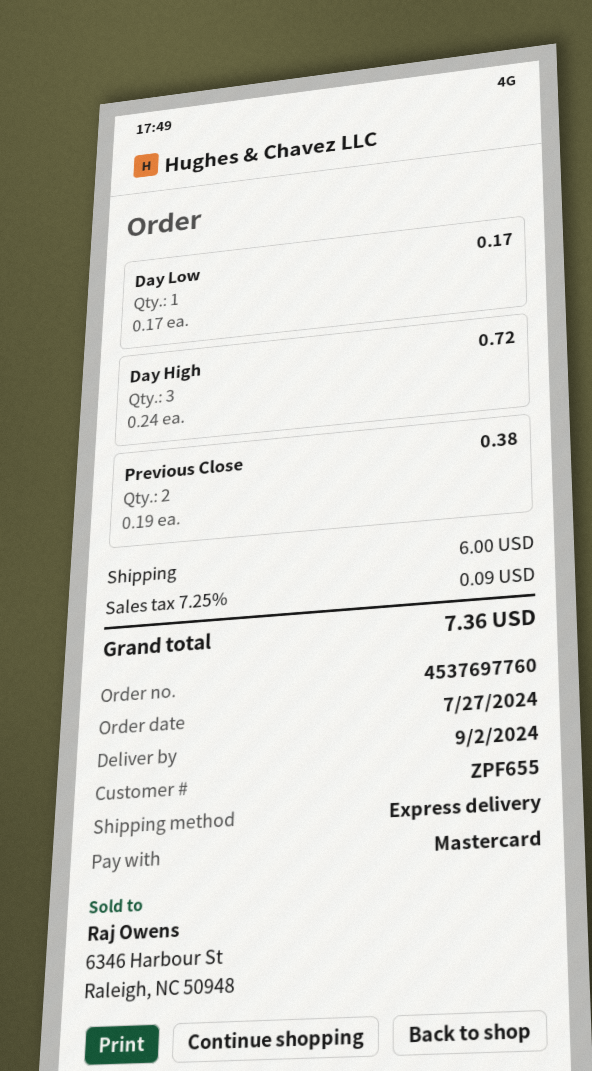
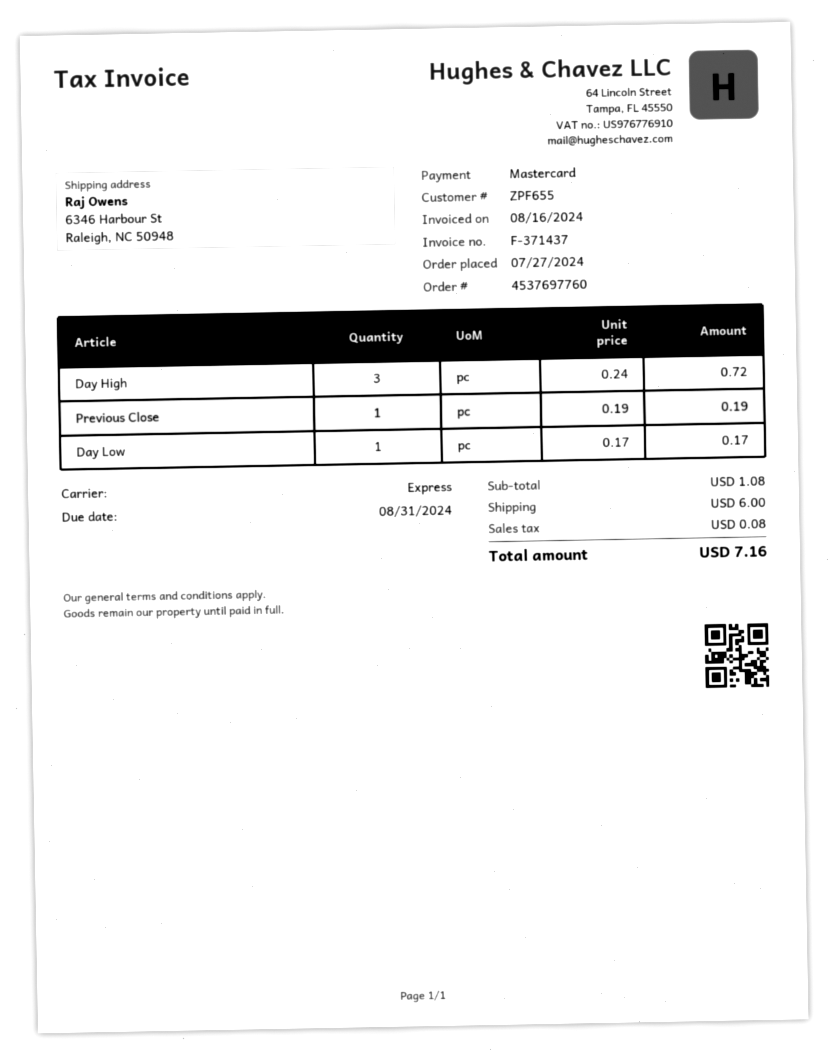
Previous Close: 2 x 0.19 = 0.38 -> 1 x 0.19 = 0.19
tax: 0.09 -> 0.08
total: 7.36 -> 7.16

